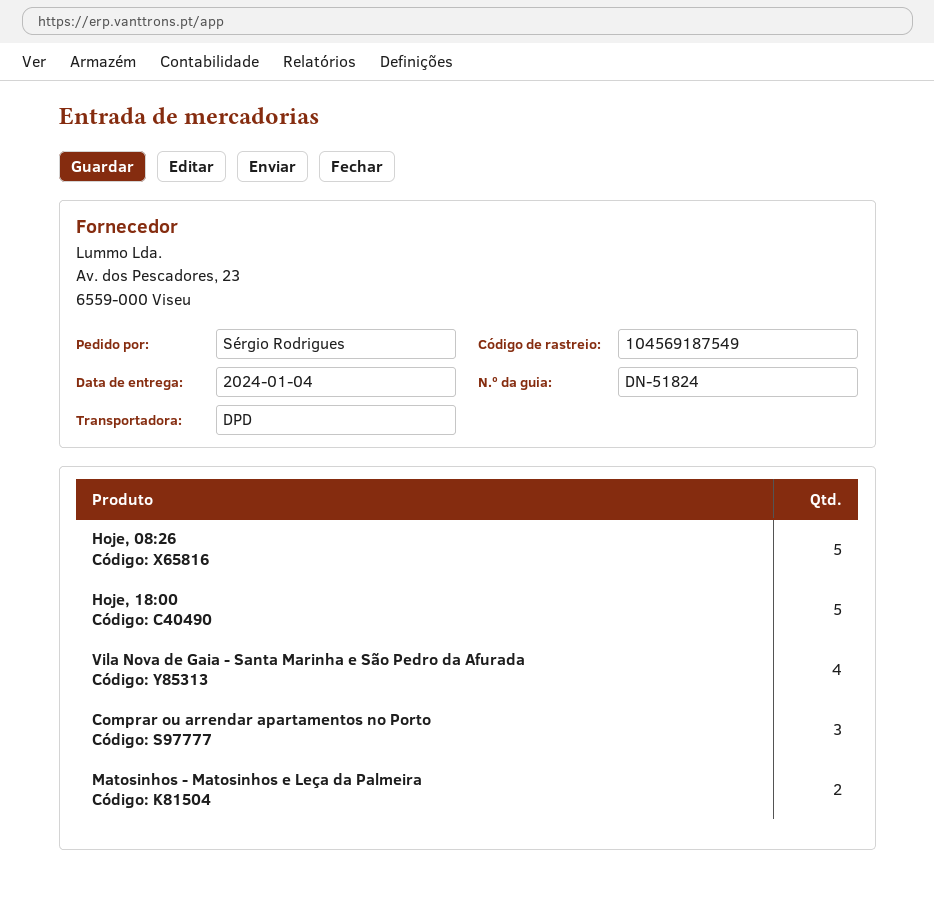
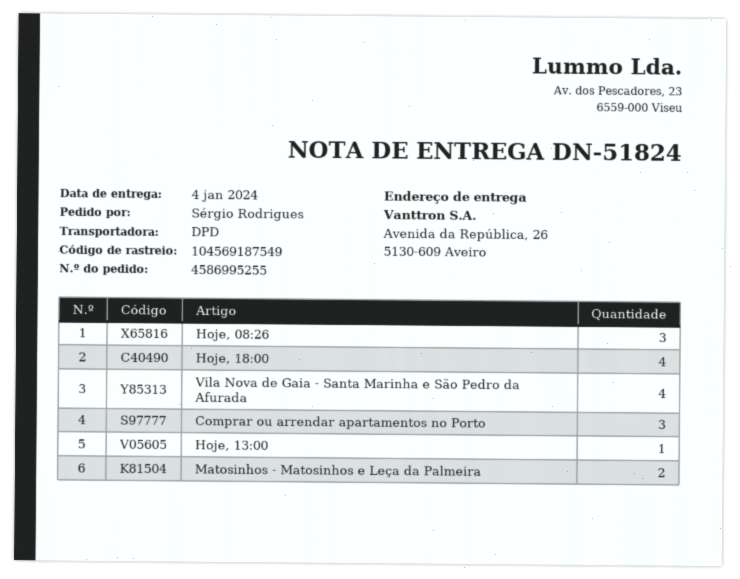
Hoje, 08:26: 5 -> 3
Hoje, 18:00: 5 -> 4
Hoje, 13:00: none -> 1

